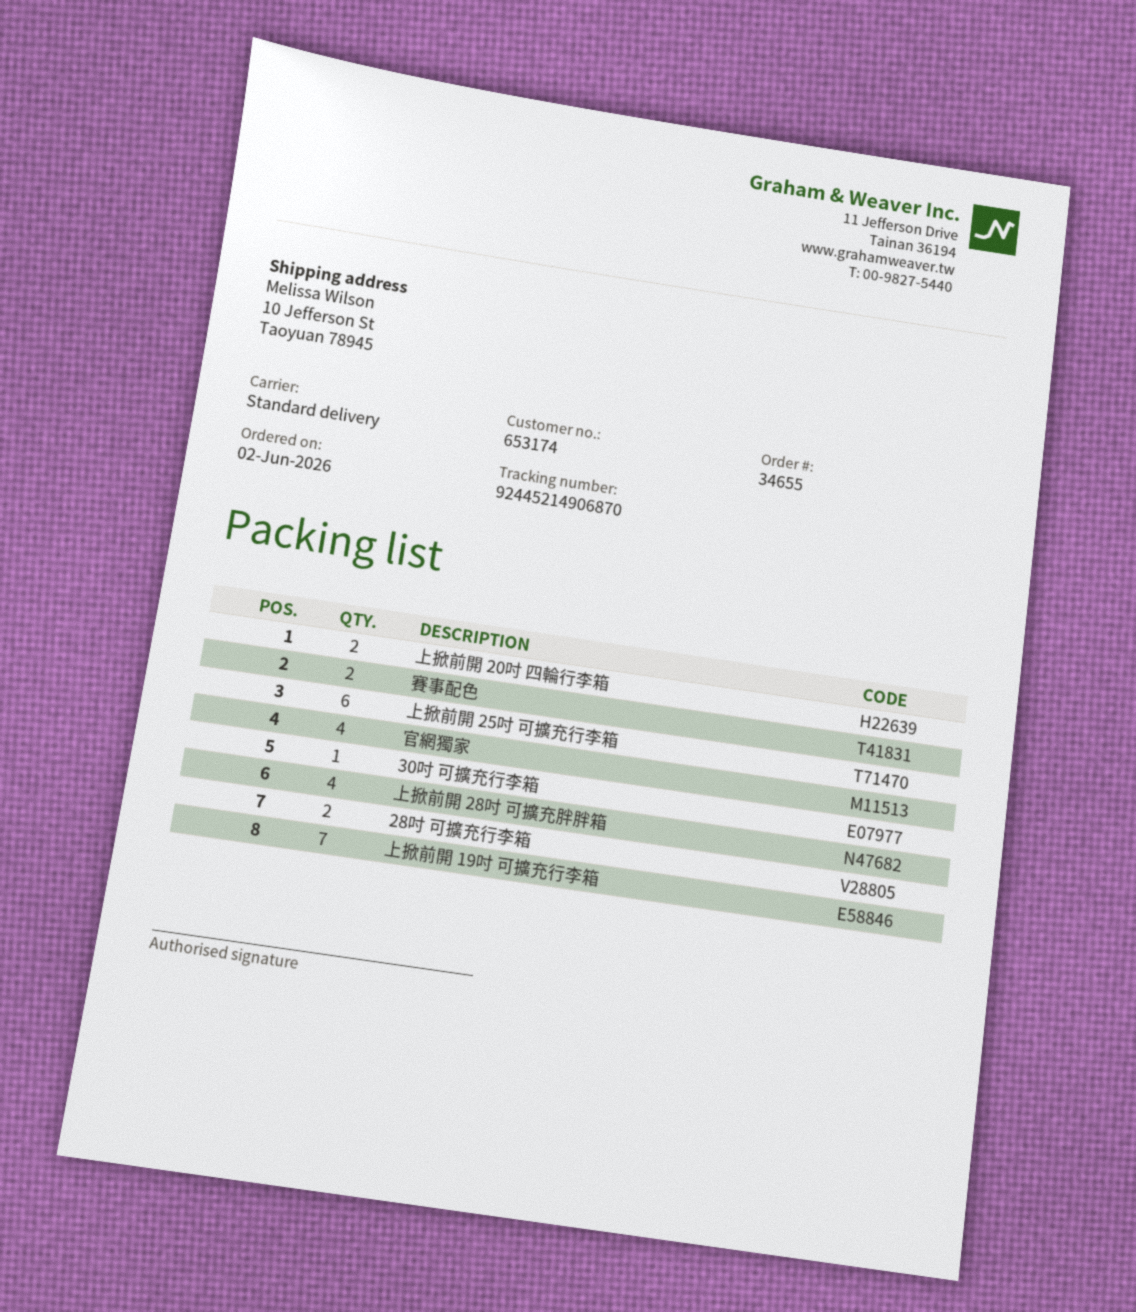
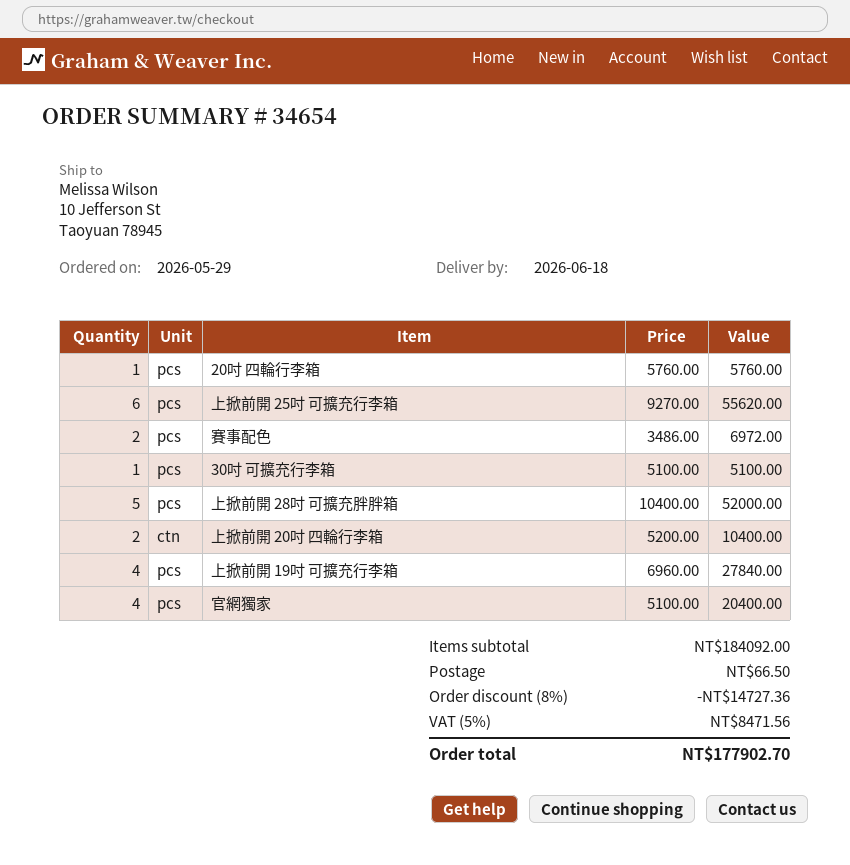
order number: 34655 -> 34654
order date: 2026-06-02 -> 2026-05-29
上掀前開 28吋 可擴充胖胖箱: 4 -> 5
28吋 可擴充行李箱: 2 -> none
上掀前開 19吋 可擴充行李箱: 7 -> 4
20吋 四輪行李箱: none -> 1

